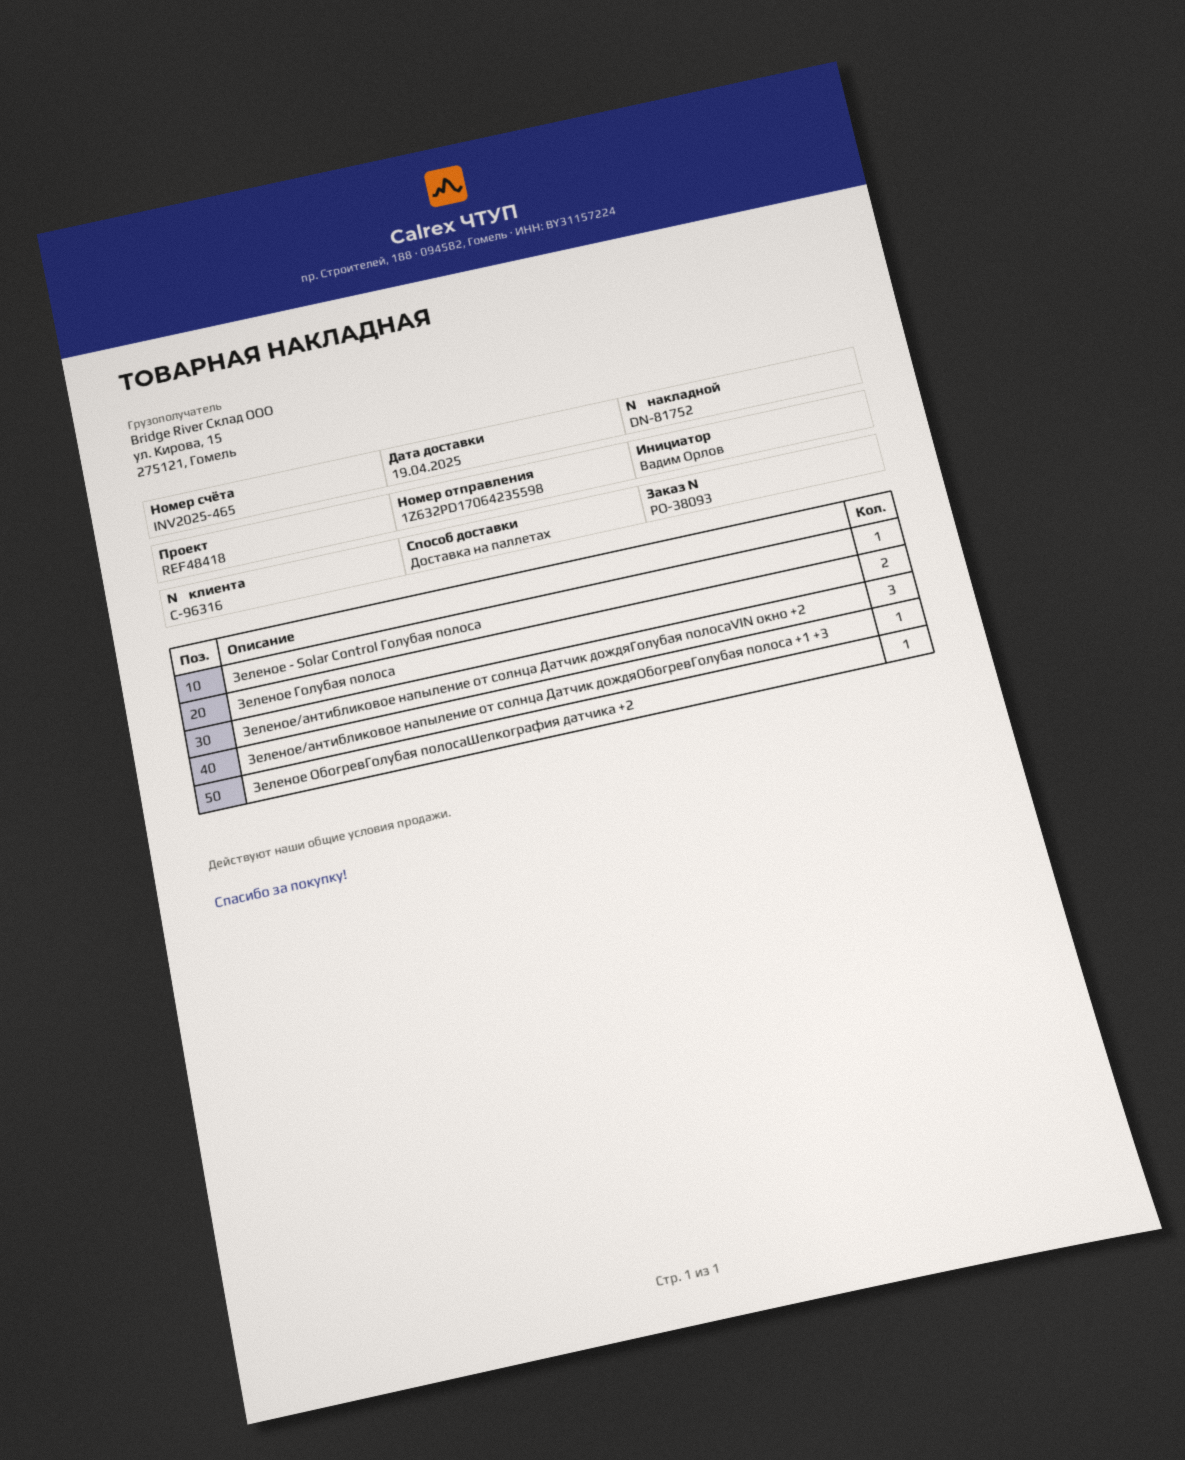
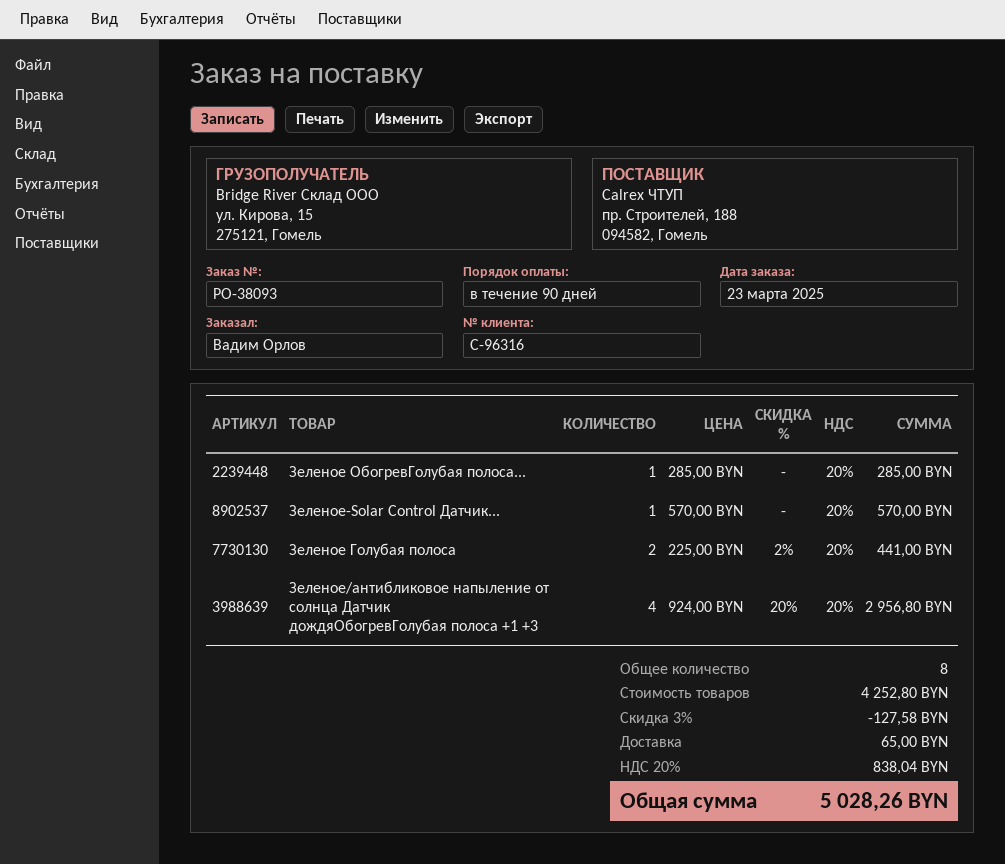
Зеленое - Solar Control Голубая полоса: 1 -> none
Зеленое/антибликовое напыление от солнца Датчик дождяГолубая полосаVIN окно +2: 3 -> none
Зеленое/антибликовое напыление от солнца Датчик дождяОбогревГолубая полоса +1 +3: 1 -> 4
Зеленое-Solar Control Датчик...: none -> 1

